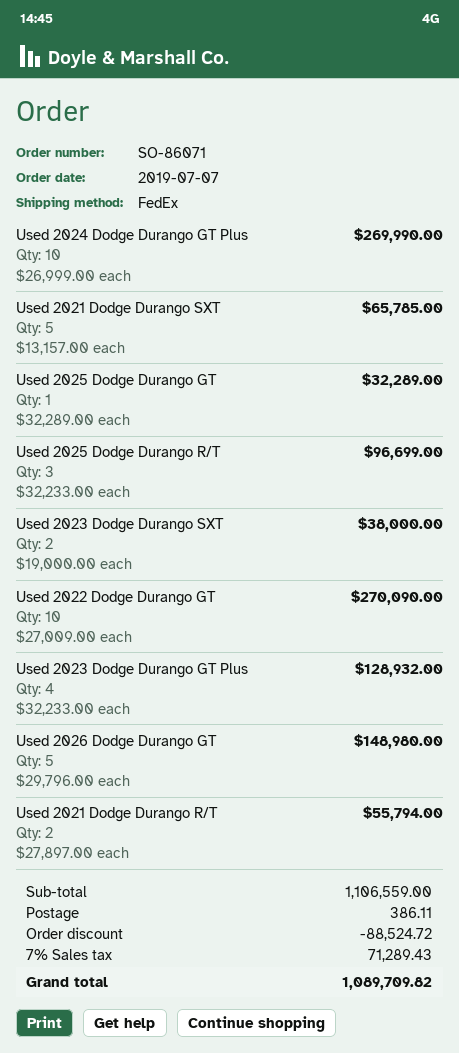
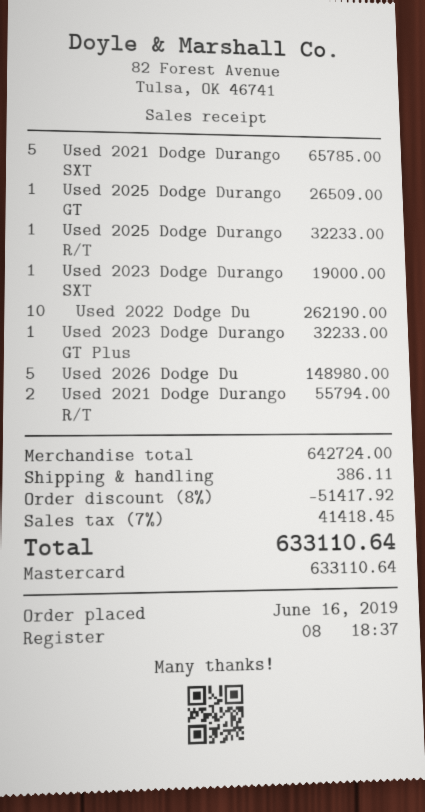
order date: 2019-07-07 -> 2019-06-16
Used 2024 Dodge Durango GT Plus: 10 for 269990.00 -> none
Used 2025 Dodge Durango GT: 1 for 32289.00 -> 1 for 26509.00
Used 2025 Dodge Durango R/T: 3 for 96699.00 -> 1 for 32233.00
Used 2023 Dodge Durango SXT: 2 for 38000.00 -> 1 for 19000.00
Used 2022 Dodge Durango GT: 10 for 270090.00 -> 10 for 262190.00
Used 2023 Dodge Durango GT Plus: 4 for 128932.00 -> 1 for 32233.00
subtotal: 1106559.00 -> 642724.00
discount: 88524.72 -> 51417.92
tax: 7% = 71289.43 -> 7% = 41418.45
total: 1089709.82 -> 633110.64

